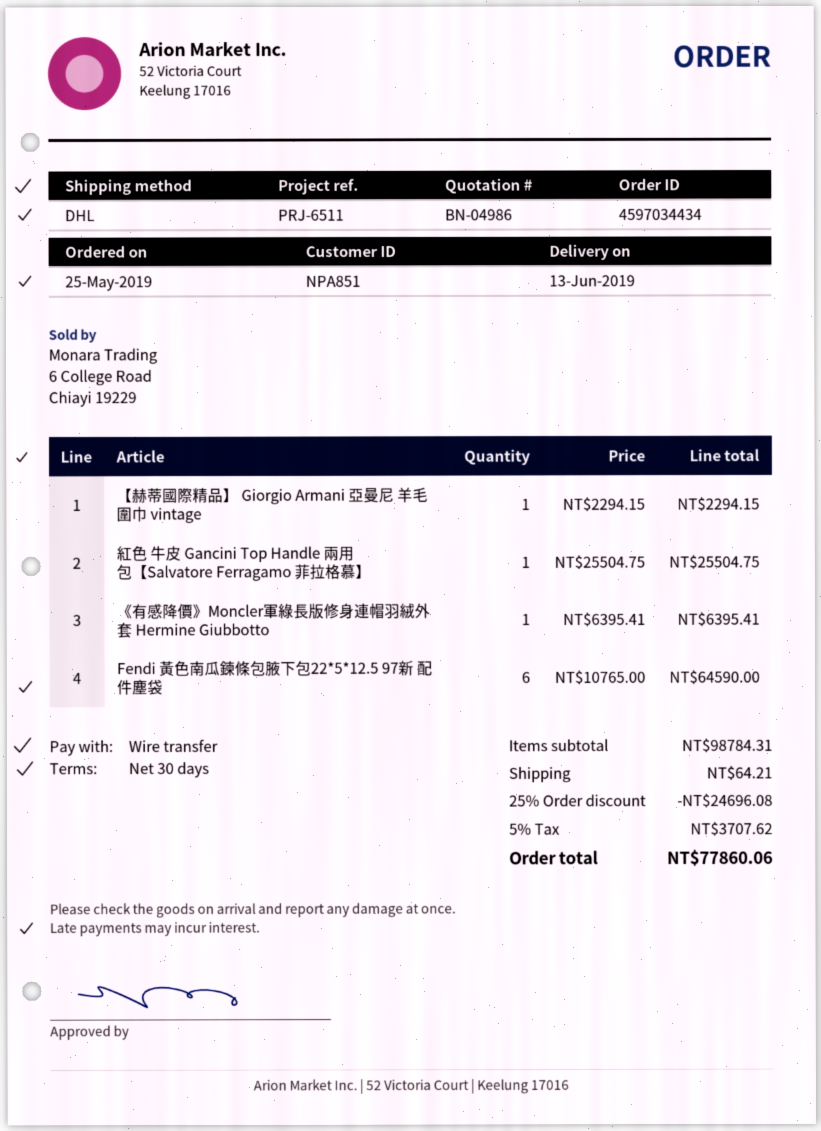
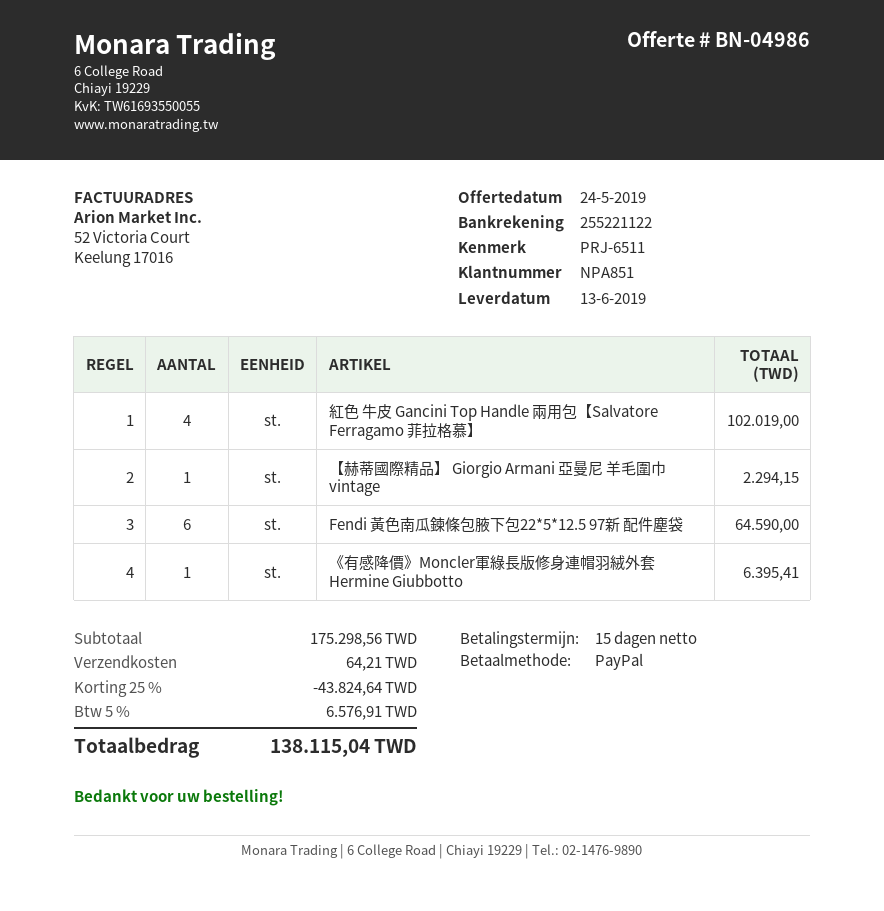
payment terms: 30 days -> 15 days
payment method: bank transfer -> PayPal
紅色 牛皮 Gancini Top Handle 兩用包【Salvatore Ferragamo 菲拉格慕】: 1 for 25504.75 -> 4 for 102019.00
subtotal: 98784.31 -> 175298.56
discount: 25% = 24696.08 -> 25% = 43824.64
tax: 5% = 3707.62 -> 5% = 6576.91
total: 77860.06 -> 138115.04

